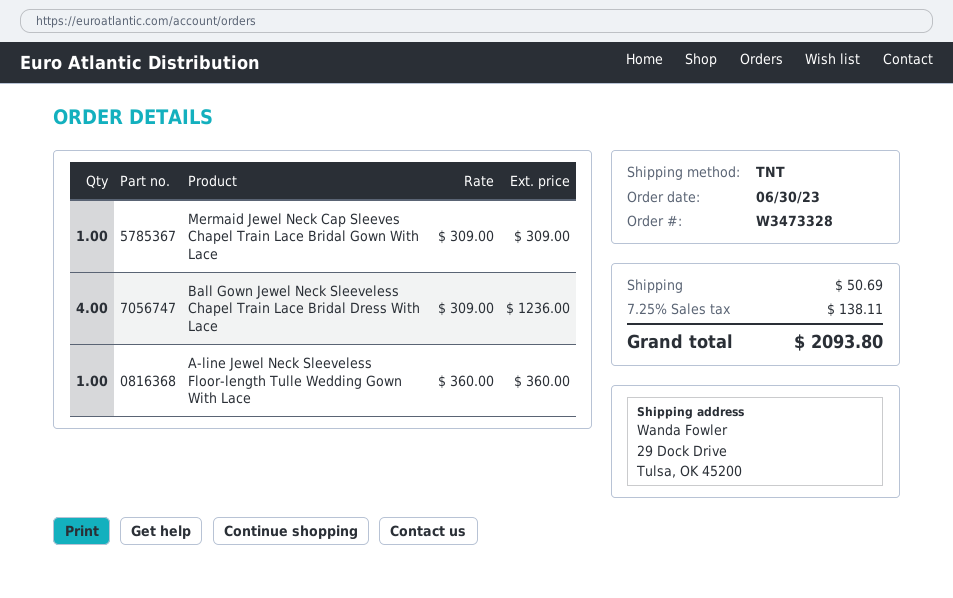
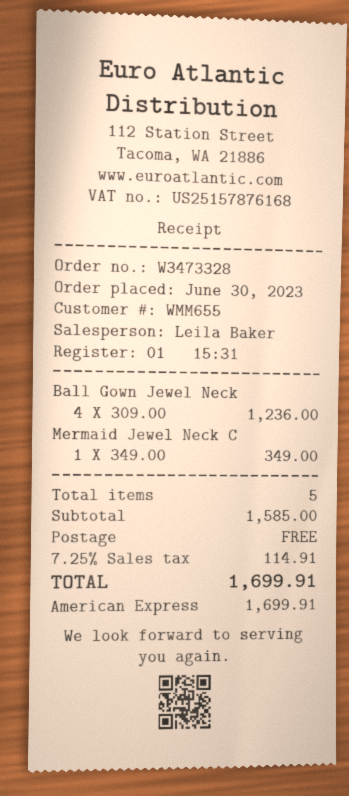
Mermaid Jewel Neck Cap Sleeves Chapel Train Lace Bridal Gown With Lace: 1 x 309.00 = 309.00 -> 1 x 349.00 = 349.00
A-line Jewel Neck Sleeveless Floor-length Tulle Wedding Gown With Lace: 1 x 360.00 = 360.00 -> none
shipping: 50.69 -> 0.00
tax: 7.25% = 138.11 -> 7.25% = 114.91
total: 2093.80 -> 1699.91

